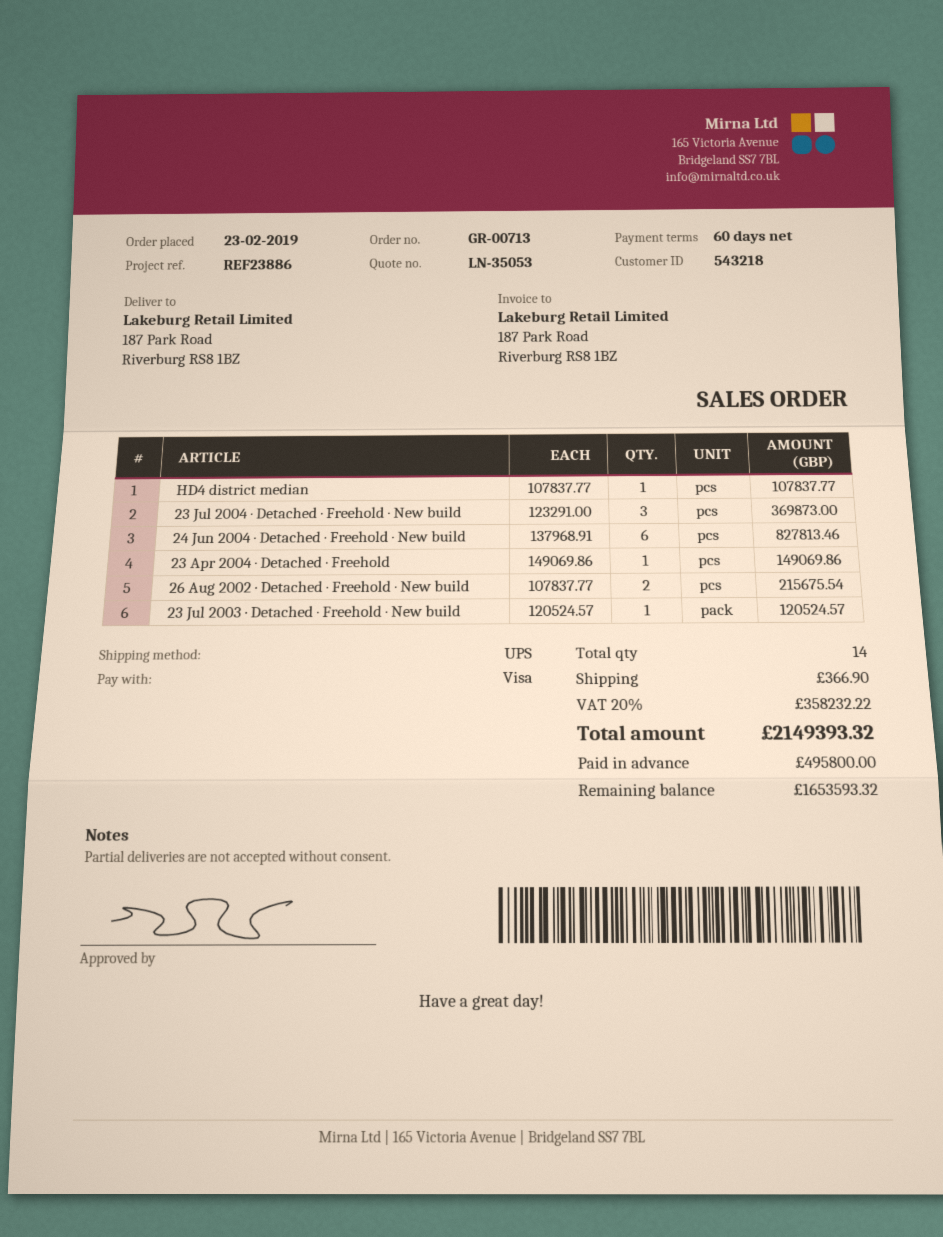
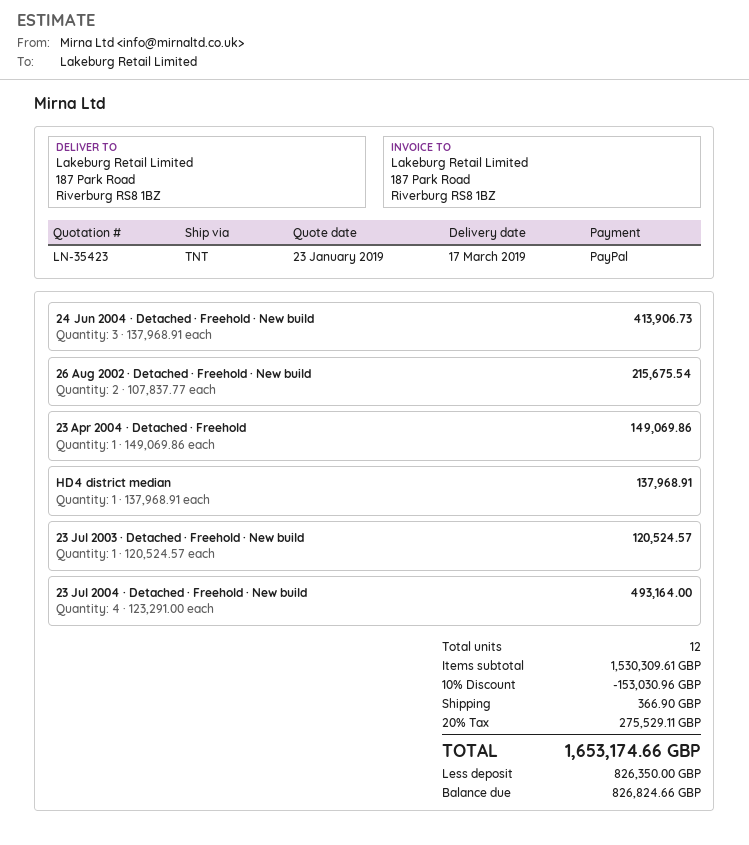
quote number: LN-35053 -> LN-35423
payment method: Visa -> PayPal
shipping method: UPS -> TNT
HD4 district median: 1 x 107837.77 = 107837.77 -> 1 x 137968.91 = 137968.91
23 Jul 2004 · Detached · Freehold · New build: 3 x 123291.00 = 369873.00 -> 4 x 123291.00 = 493164.00
24 Jun 2004 · Detached · Freehold · New build: 6 x 137968.91 = 827813.46 -> 3 x 137968.91 = 413906.73
total quantity: 14 -> 12
discount: none -> 10% = 153030.96
tax: 20% = 358232.22 -> 20% = 275529.11
total: 2149393.32 -> 1653174.66
deposit: 495800.00 -> 826350.00
balance: 1653593.32 -> 826824.66

